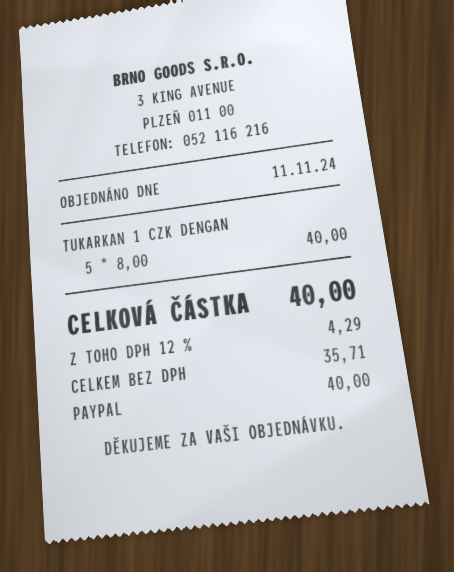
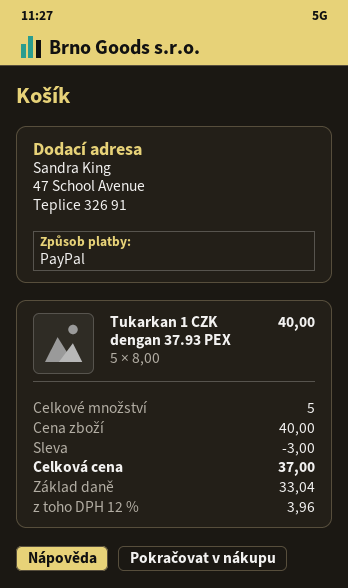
discount: none -> 3.00
net: 35.71 -> 33.04
tax: 12% = 4.29 -> 12% = 3.96
total: 40.00 -> 37.00

